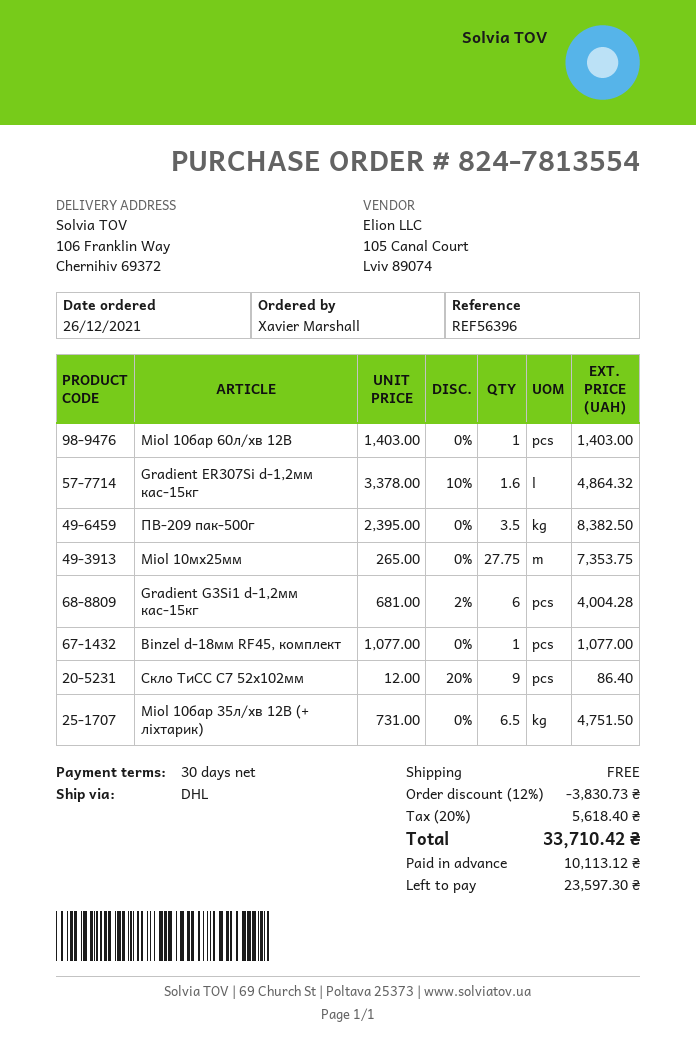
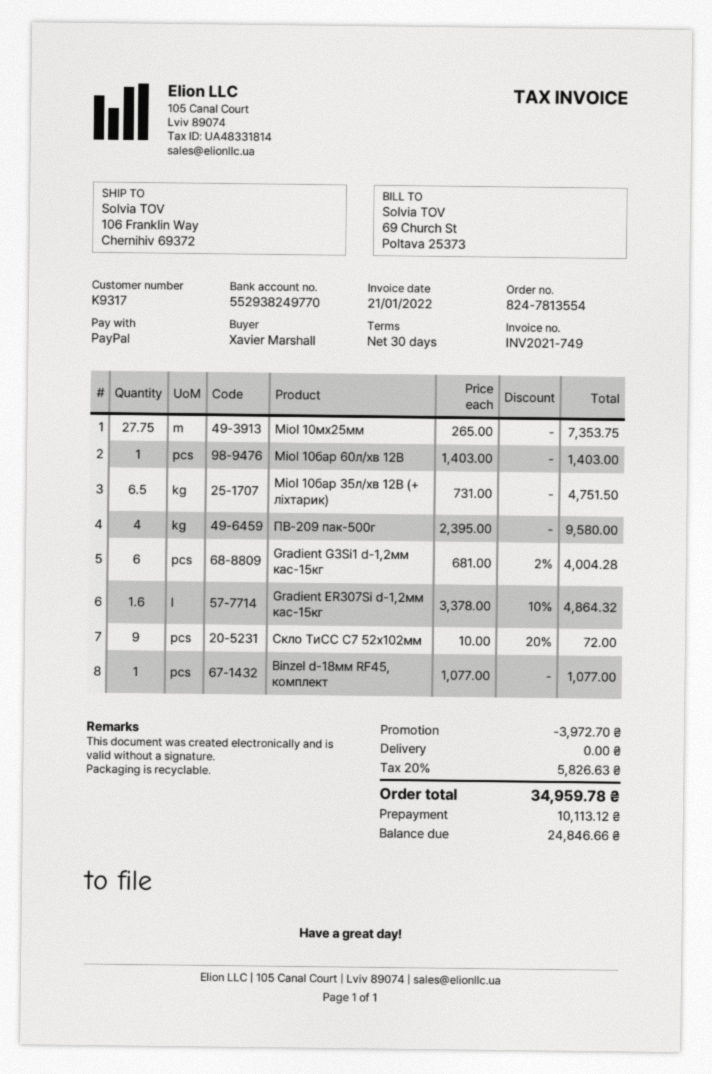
ПВ-209 пак-500г: 3.5 x 2395.00 = 8382.50 -> 4 x 2395.00 = 9580.00
Скло ТиСС С7 52х102мм: 9 x 12.00 - 20% = 86.40 -> 9 x 10.00 - 20% = 72.00
discount: 3830.73 -> 3972.70
tax: 20% = 5618.40 -> 20% = 5826.63
total: 33710.42 -> 34959.78
balance: 23597.30 -> 24846.66

